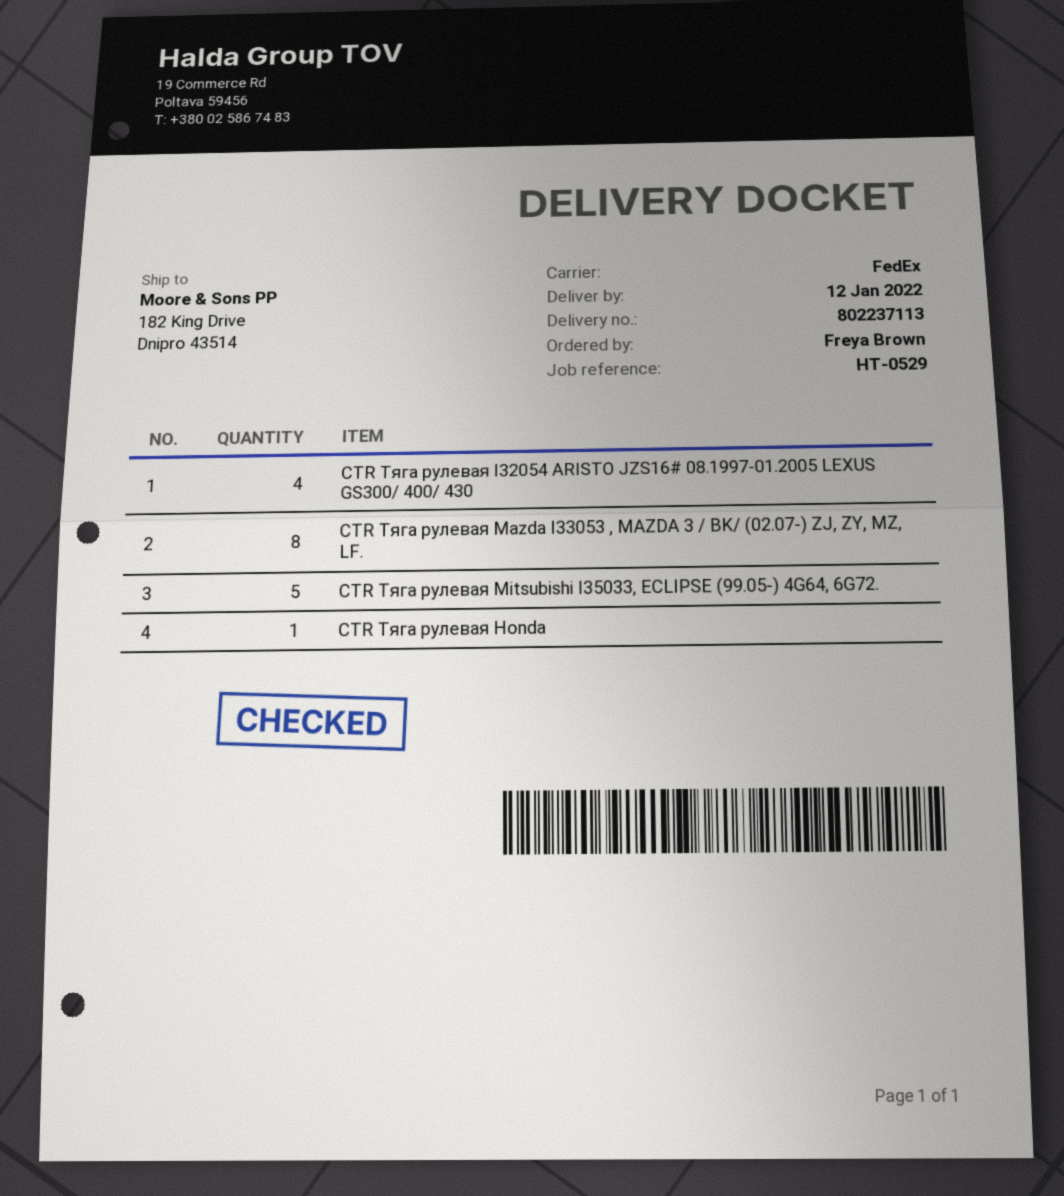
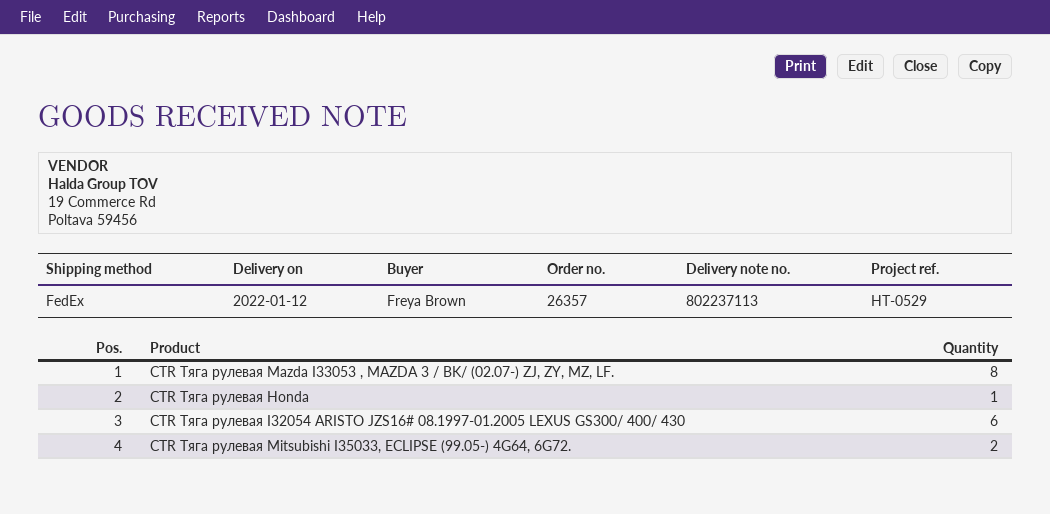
CTR Тяга рулевая I32054 ARISTO JZS16# 08.1997-01.2005 LEXUS GS300/ 400/ 430: 4 -> 6
CTR Тяга рулевая Mitsubishi I35033, ECLIPSE (99.05-) 4G64, 6G72.: 5 -> 2

